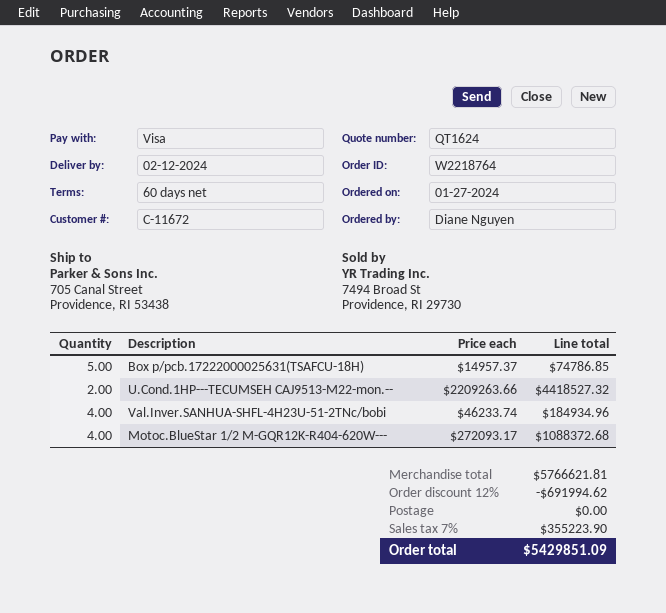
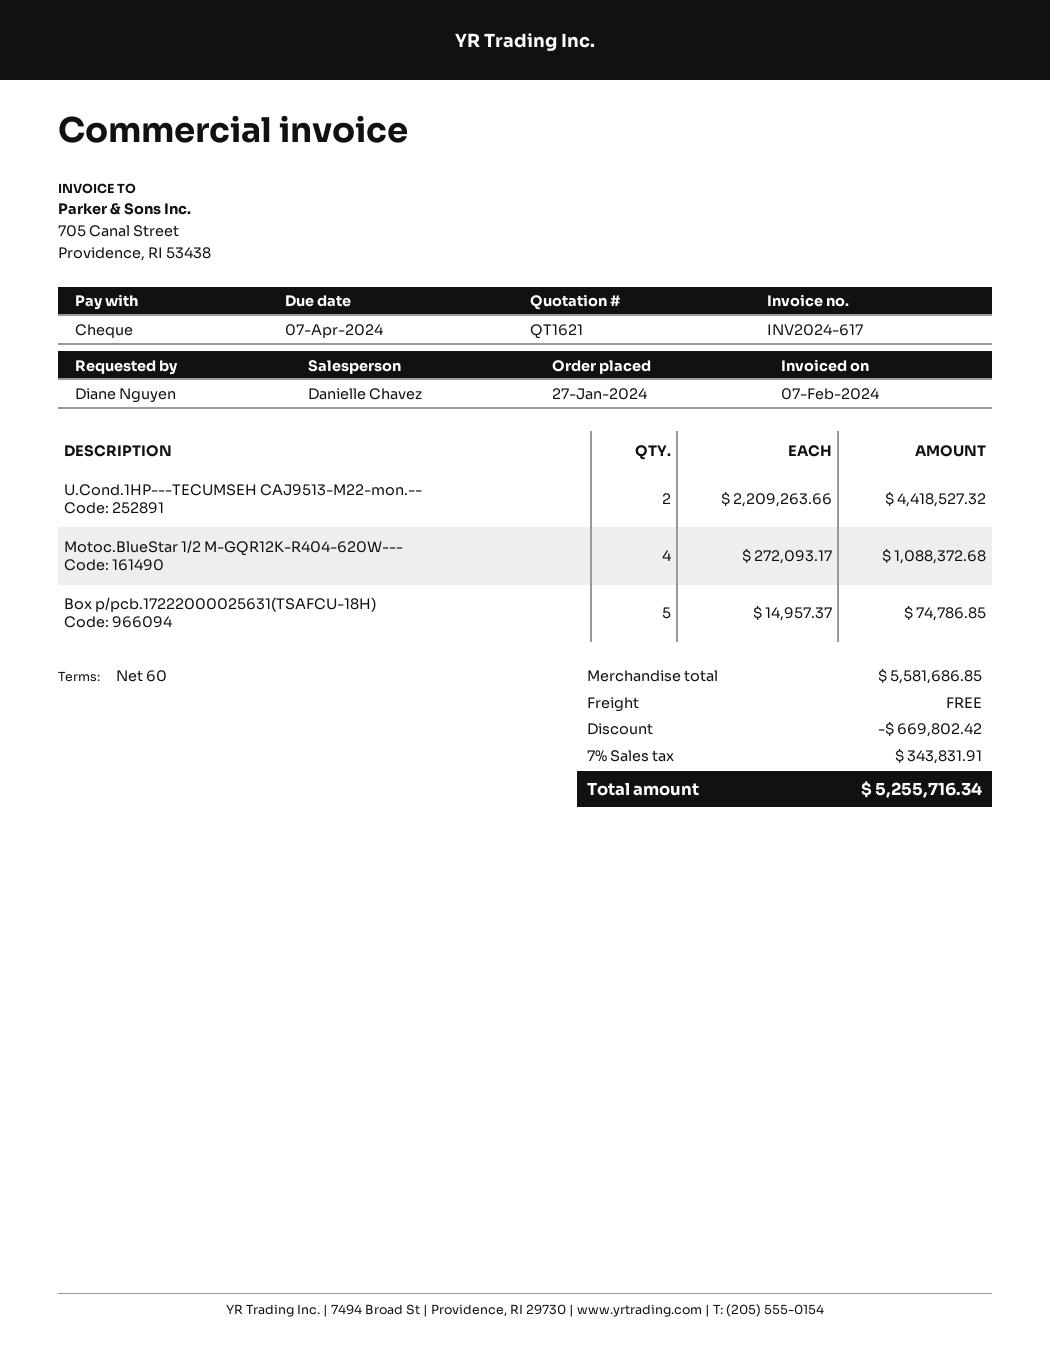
quote number: QT1624 -> QT1621
payment method: Visa -> cheque
Val.Inver.SANHUA-SHFL-4H23U-51-2TNc/bobi: 4 x 46233.74 = 184934.96 -> none
subtotal: 5766621.81 -> 5581686.85
discount: 691994.62 -> 669802.42
tax: 7% = 355223.90 -> 7% = 343831.91
total: 5429851.09 -> 5255716.34

